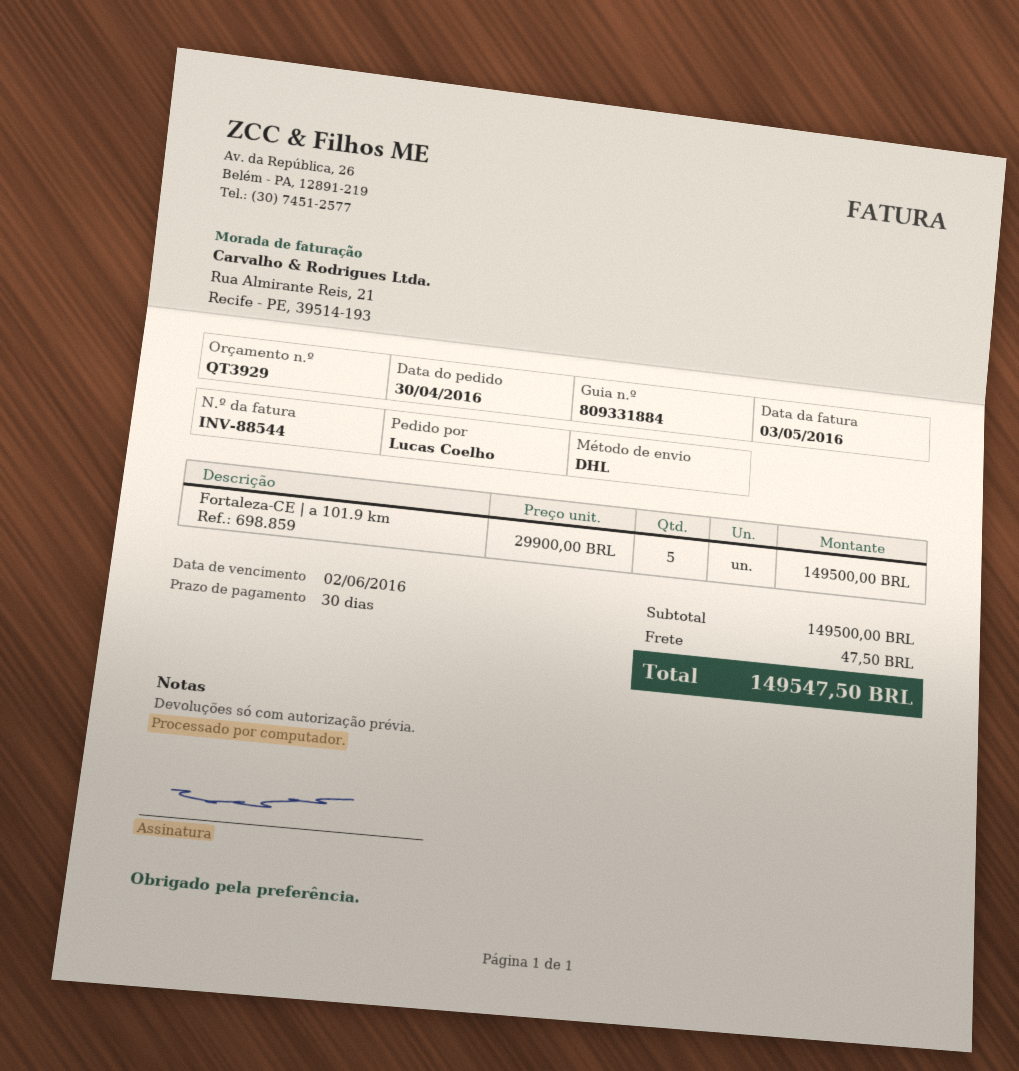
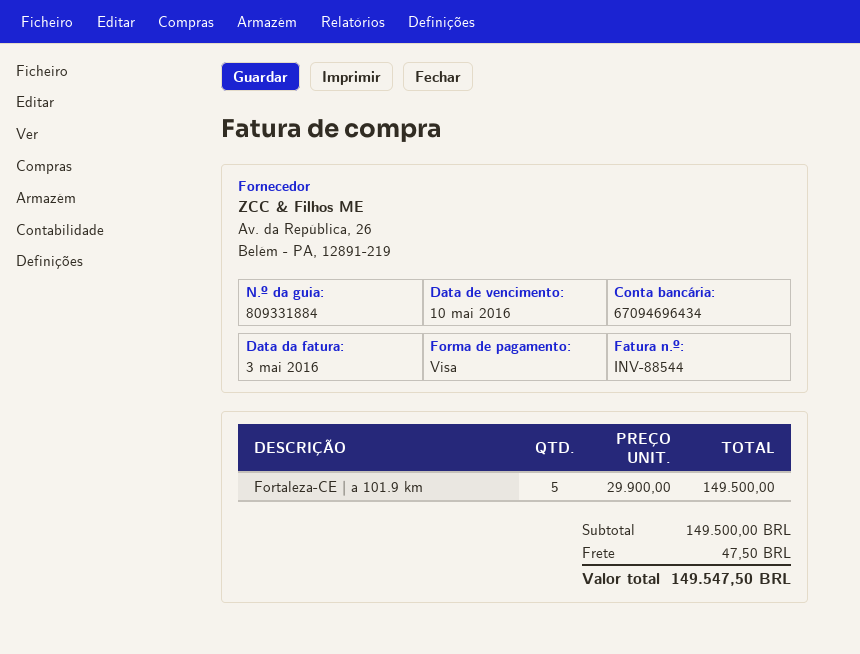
due date: 2016-06-02 -> 2016-05-10

